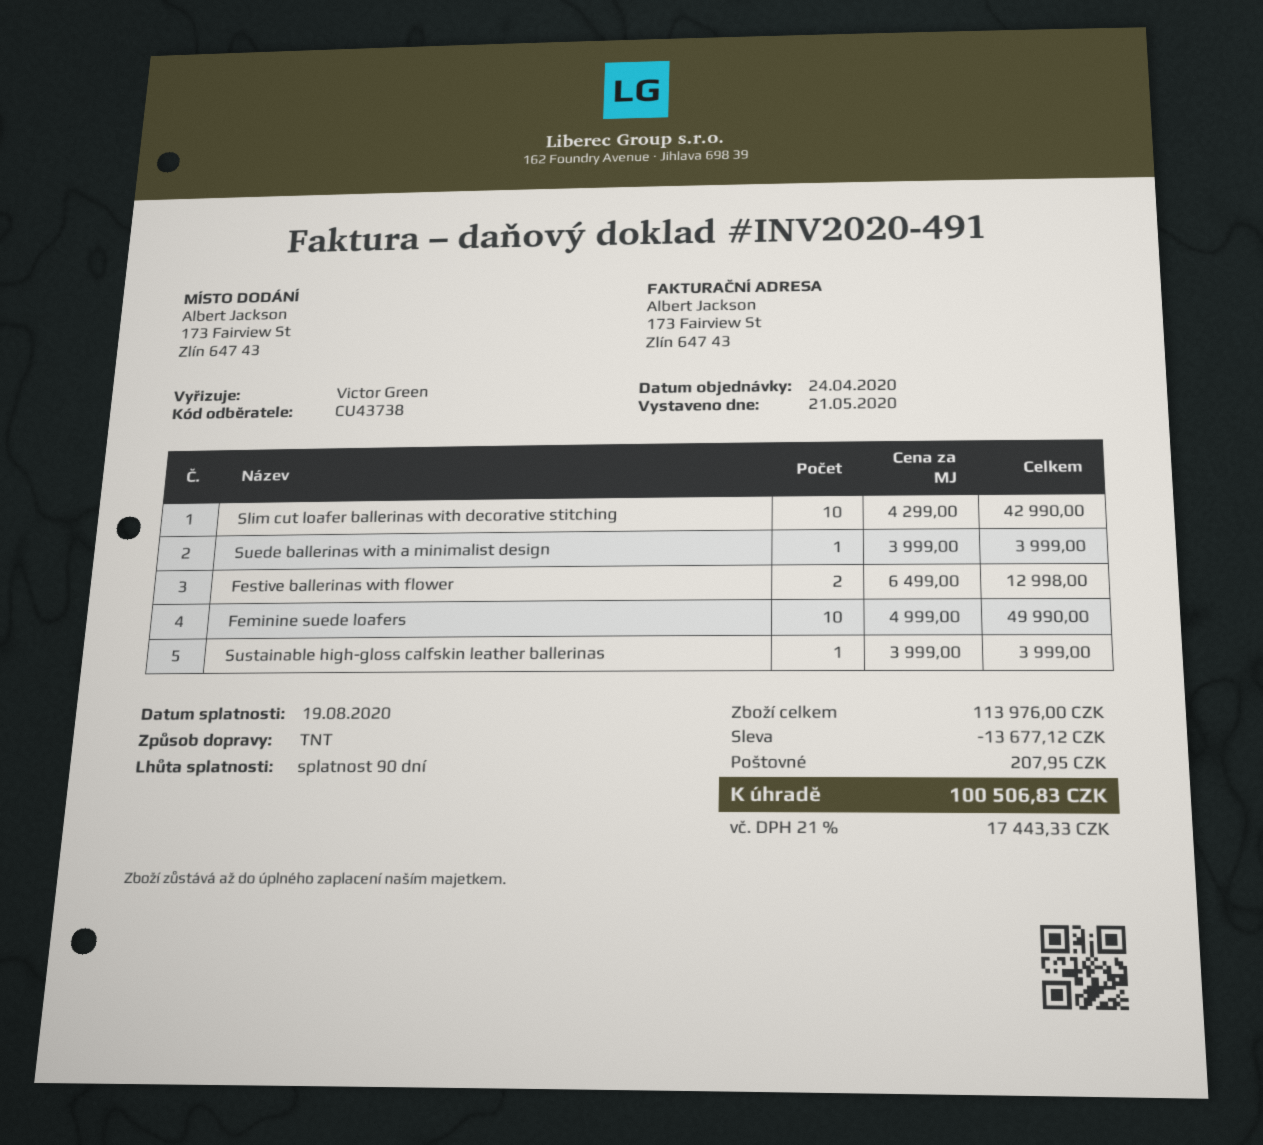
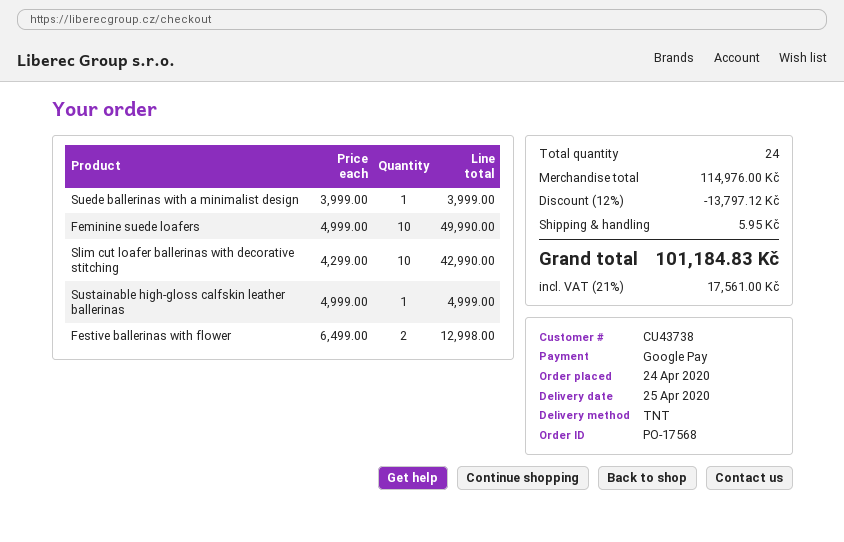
Sustainable high-gloss calfskin leather ballerinas: 1 x 3999.00 = 3999.00 -> 1 x 4999.00 = 4999.00
subtotal: 113976.00 -> 114976.00
discount: 13677.12 -> 13797.12
shipping: 207.95 -> 5.95
tax: 21% = 17443.33 -> 21% = 17561.00
total: 100506.83 -> 101184.83

